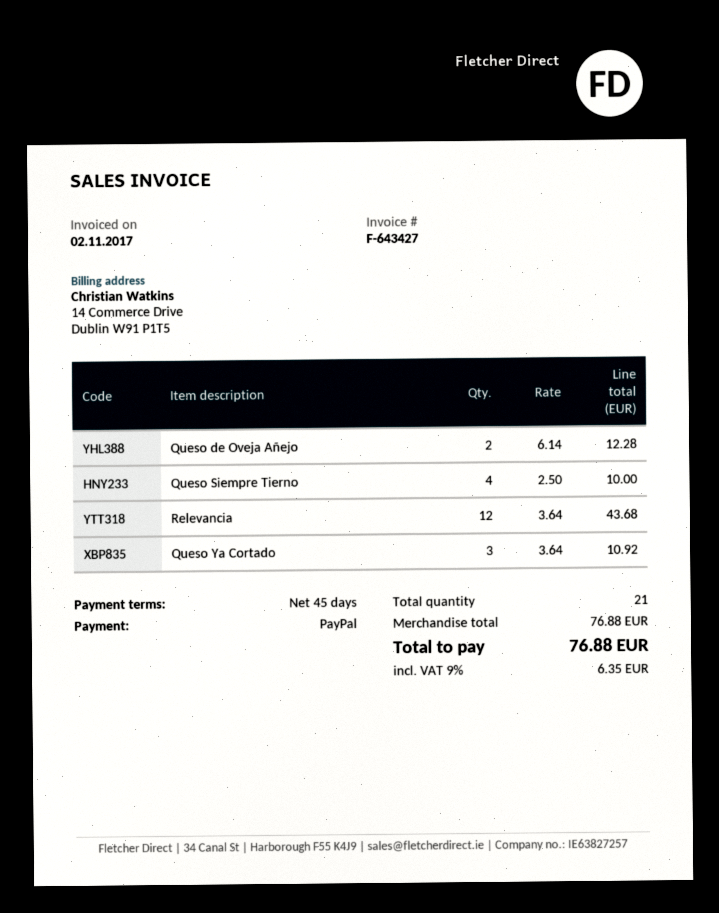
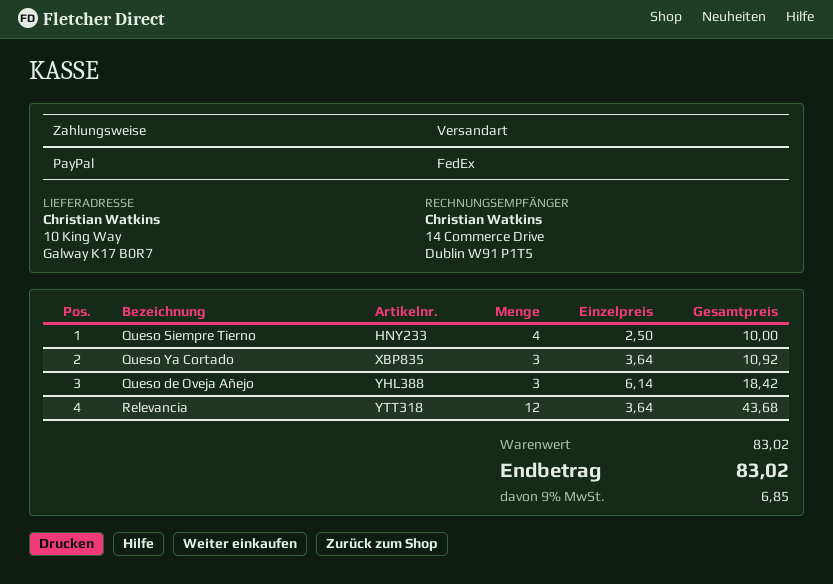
Queso de Oveja Añejo: 2 x 6.14 = 12.28 -> 3 x 6.14 = 18.42
subtotal: 76.88 -> 83.02
tax: 9% = 6.35 -> 9% = 6.85
total: 76.88 -> 83.02

